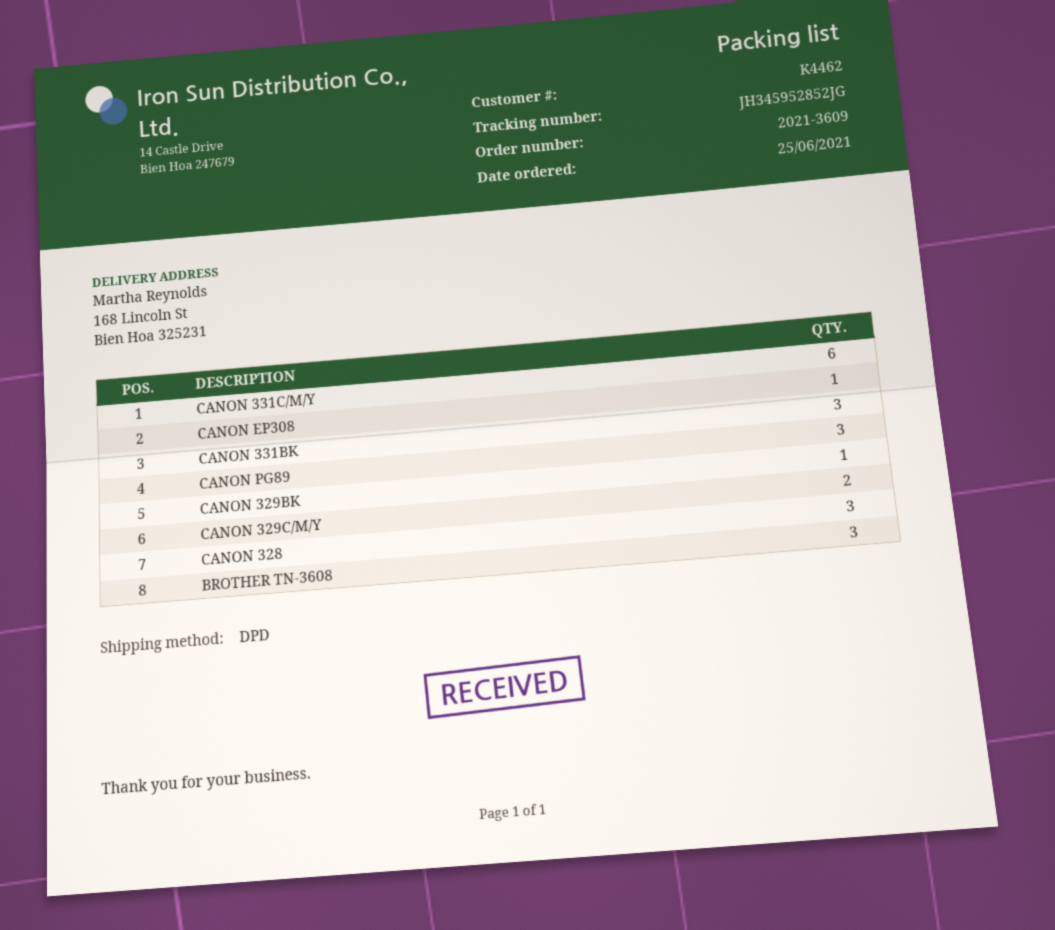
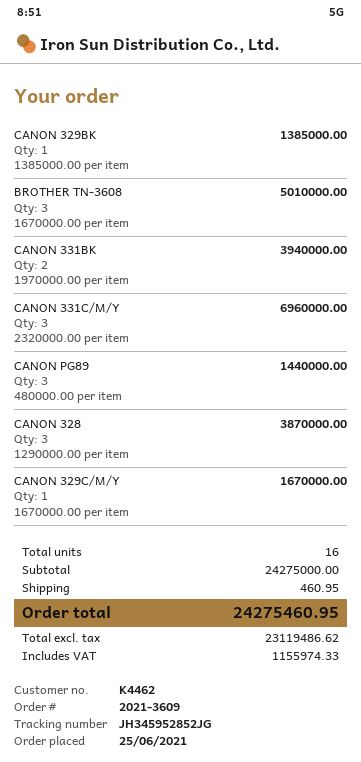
CANON 331C/M/Y: 6 -> 3
CANON EP308: 1 -> none
CANON 331BK: 3 -> 2
CANON 329C/M/Y: 2 -> 1

